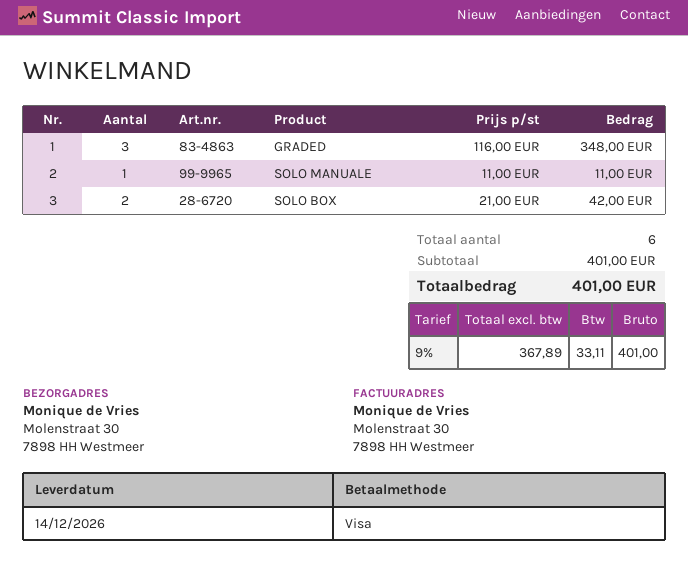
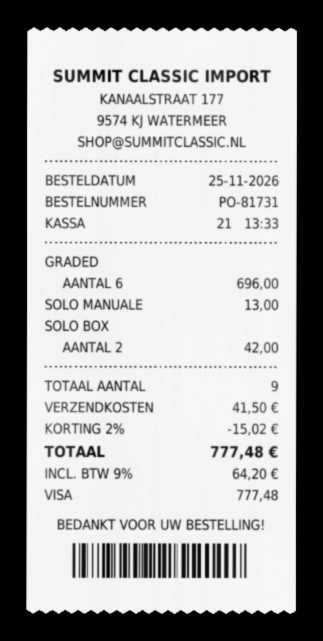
GRADED: 3 for 348.00 -> 6 for 696.00
SOLO MANUALE: 1 for 11.00 -> 1 for 13.00
total quantity: 6 -> 9
discount: none -> 2% = 15.02
shipping: none -> 41.50
tax: 9% = 33.11 -> 9% = 64.20
total: 401.00 -> 777.48

